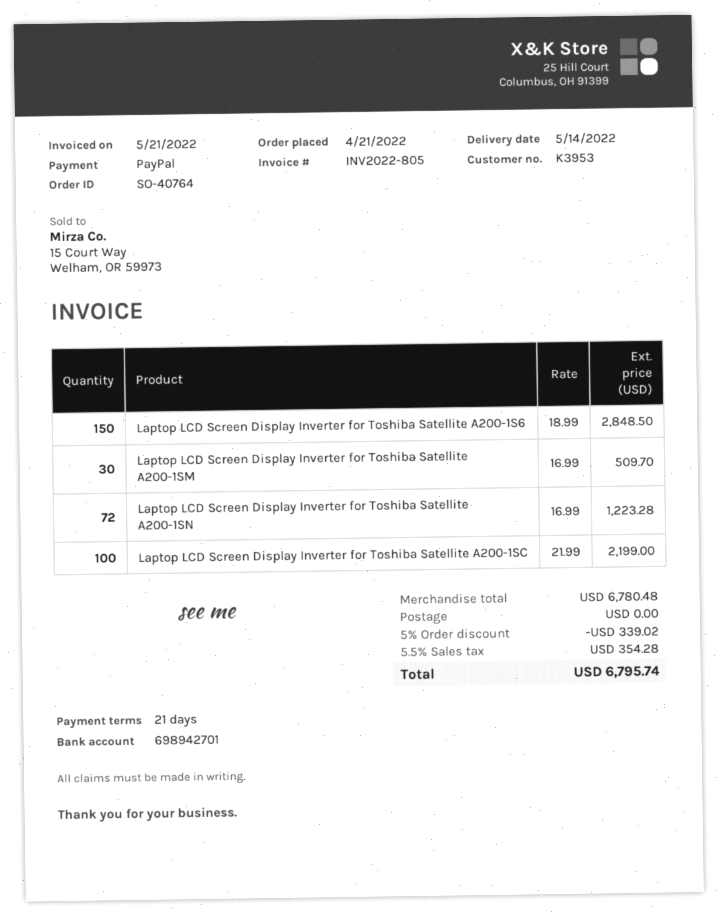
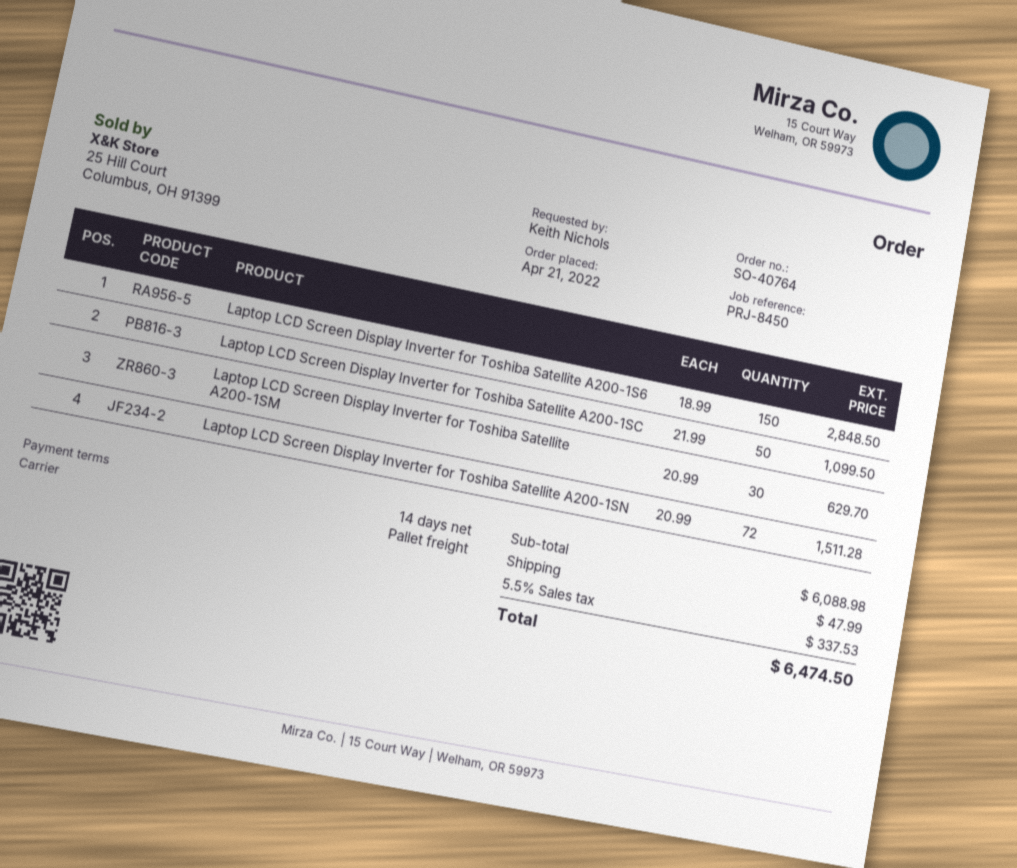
payment terms: 21 days -> 14 days
Laptop LCD Screen Display Inverter for Toshiba Satellite A200-1SM: 30 x 16.99 = 509.70 -> 30 x 20.99 = 629.70
Laptop LCD Screen Display Inverter for Toshiba Satellite A200-1SN: 72 x 16.99 = 1223.28 -> 72 x 20.99 = 1511.28
Laptop LCD Screen Display Inverter for Toshiba Satellite A200-1SC: 100 x 21.99 = 2199.00 -> 50 x 21.99 = 1099.50
subtotal: 6780.48 -> 6088.98
discount: 5% = 339.02 -> none
shipping: 0.00 -> 47.99
tax: 5.5% = 354.28 -> 5.5% = 337.53
total: 6795.74 -> 6474.50

